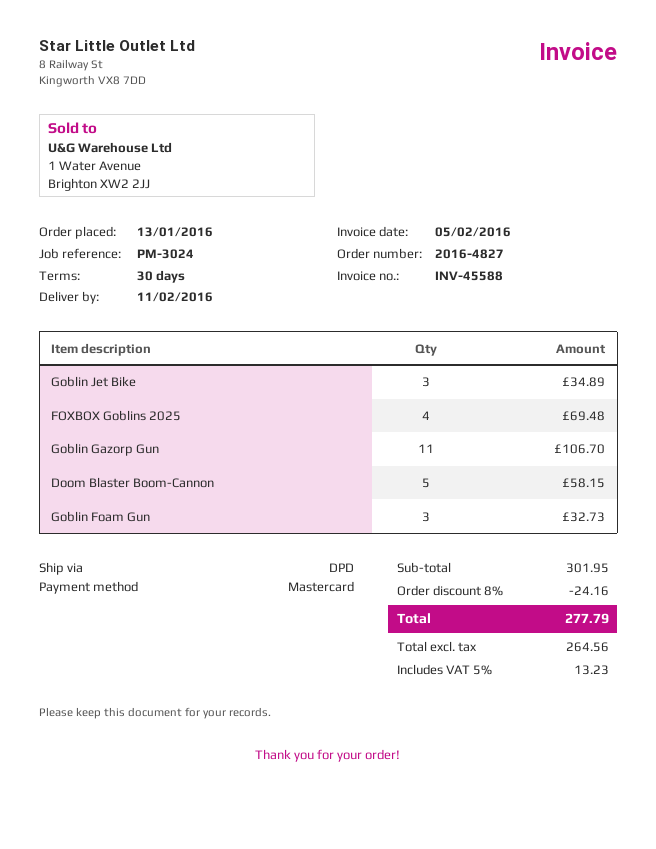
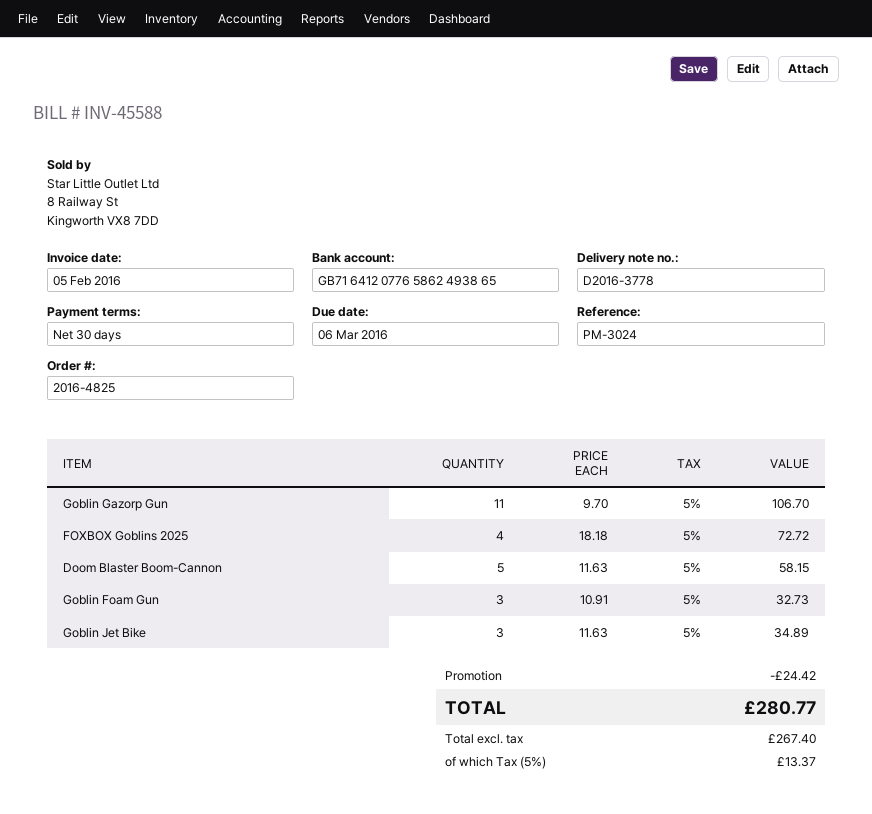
order number: 2016-4827 -> 2016-4825
FOXBOX Goblins 2025: 4 for 69.48 -> 4 for 72.72
discount: 24.16 -> 24.42
net: 264.56 -> 267.40
tax: 5% = 13.23 -> 5% = 13.37
total: 277.79 -> 280.77

